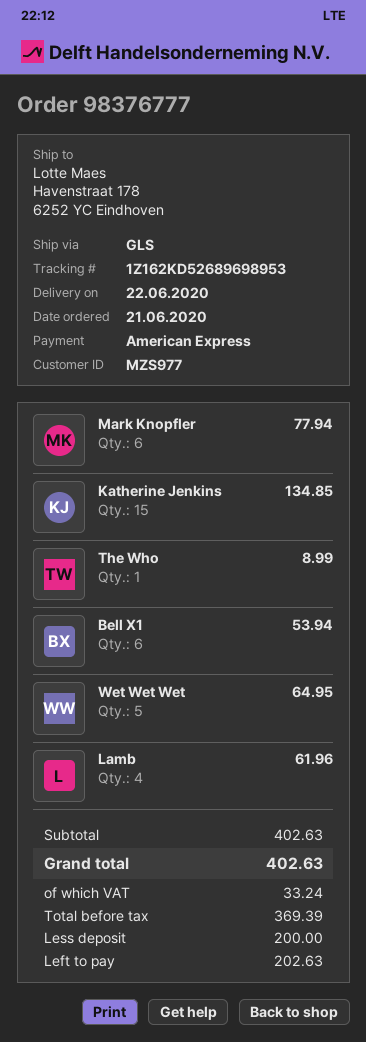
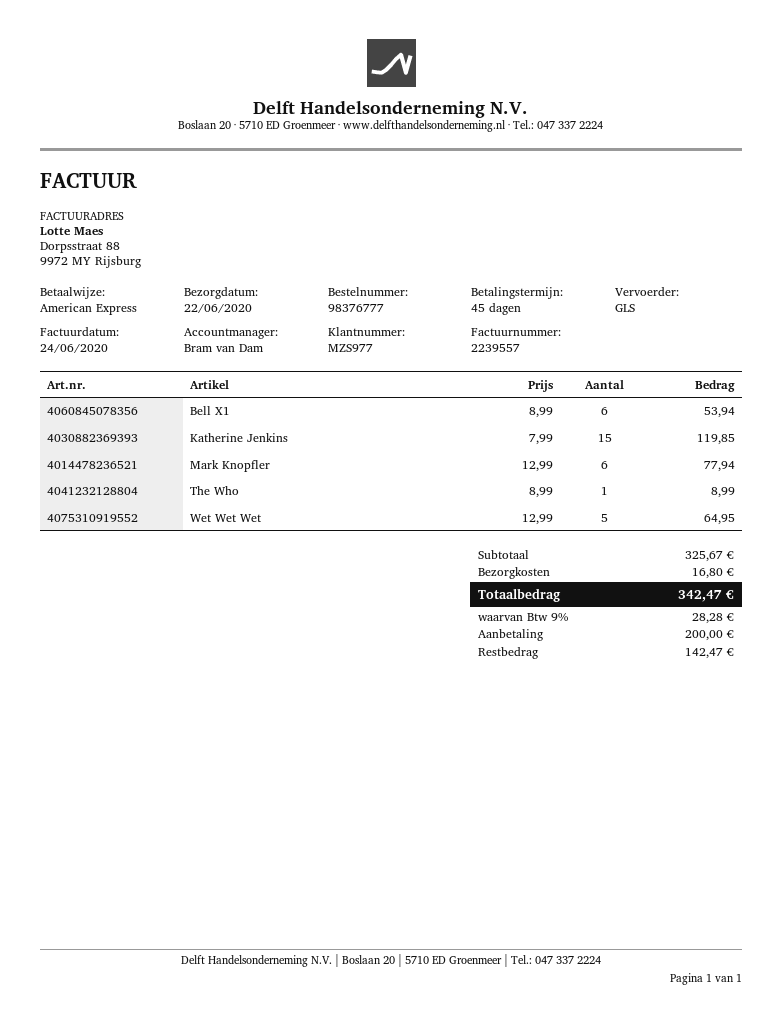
Katherine Jenkins: 15 for 134.85 -> 15 for 119.85
Lamb: 4 for 61.96 -> none
subtotal: 402.63 -> 325.67
shipping: none -> 16.80
tax: 33.24 -> 28.28
total: 402.63 -> 342.47
balance: 202.63 -> 142.47

